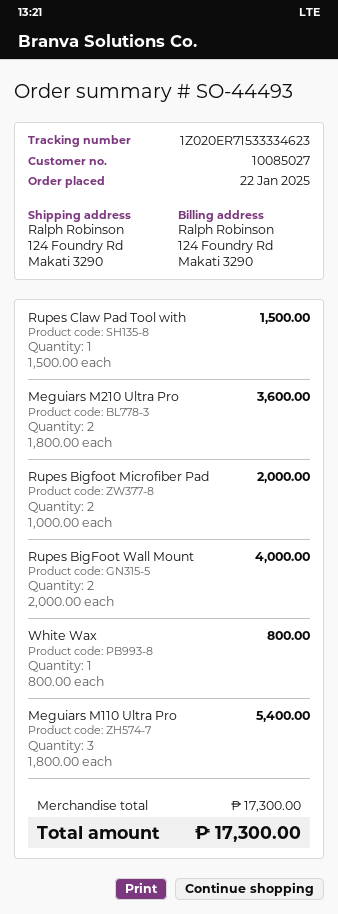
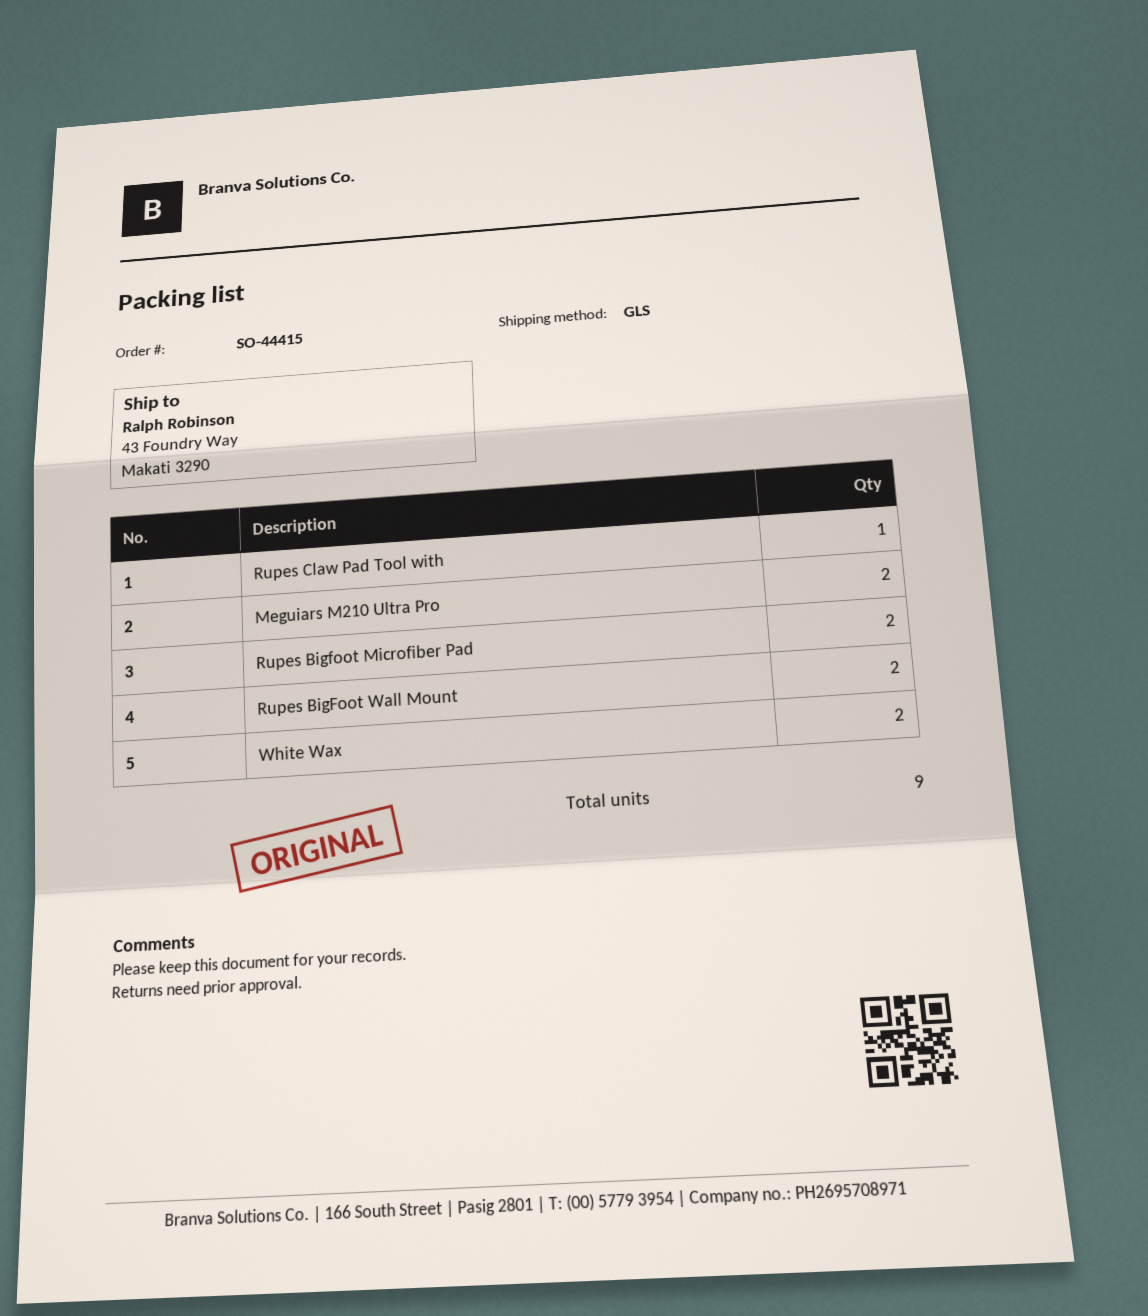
order number: SO-44493 -> SO-44415
ship to: 124 Foundry Rd, Makati 3290 -> 43 Foundry Way, Makati 3290
White Wax: 1 -> 2
Meguiars M110 Ultra Pro: 3 -> none

